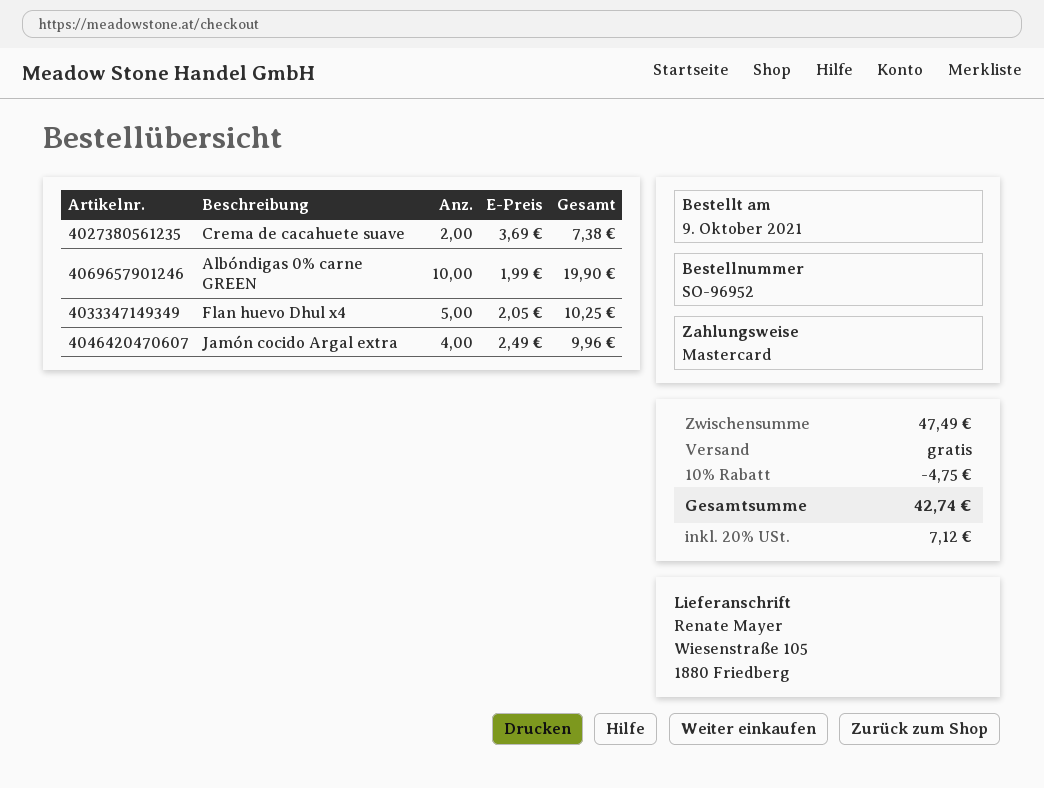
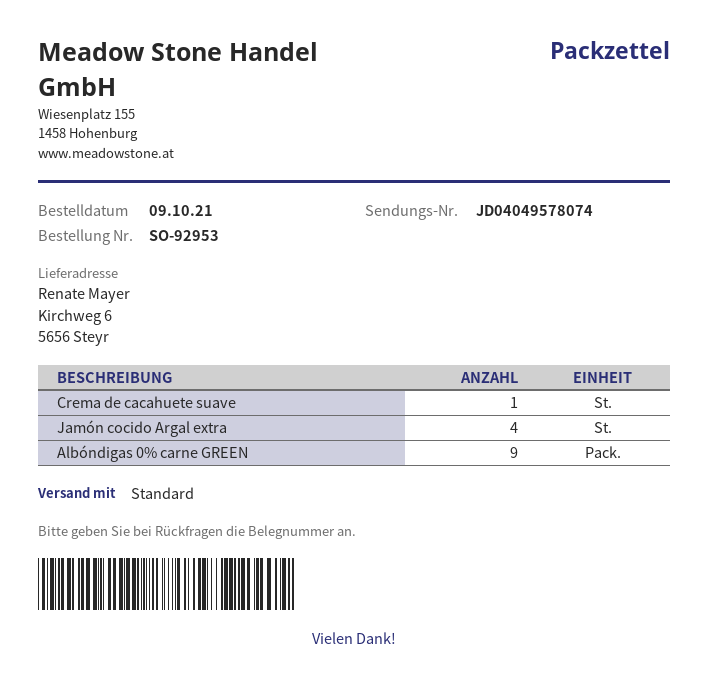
order number: SO-96952 -> SO-92953
ship to: Wiesenstraße 105, 1880 Friedberg -> Kirchweg 6, 5656 Steyr
Crema de cacahuete suave: 2 -> 1
Albóndigas 0% carne GREEN: 10 -> 9
Flan huevo Dhul x4: 5 -> none

